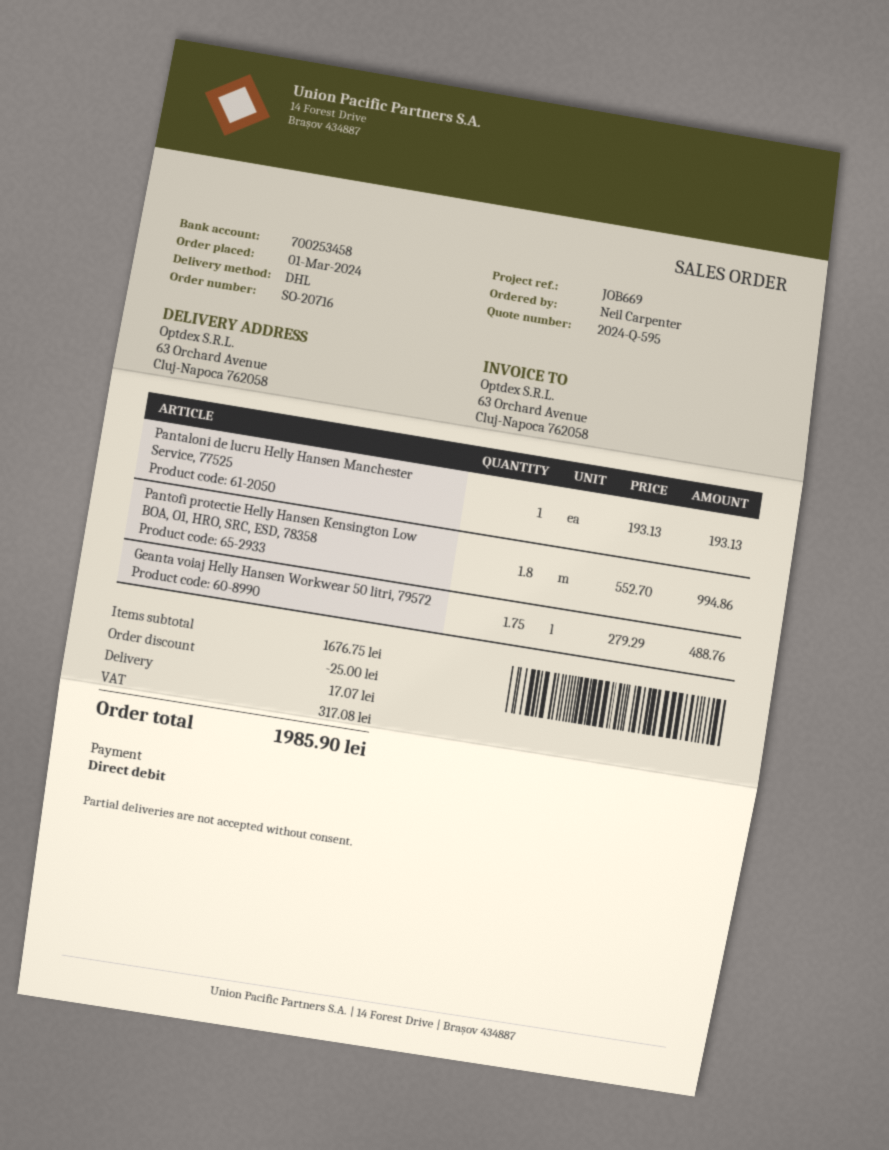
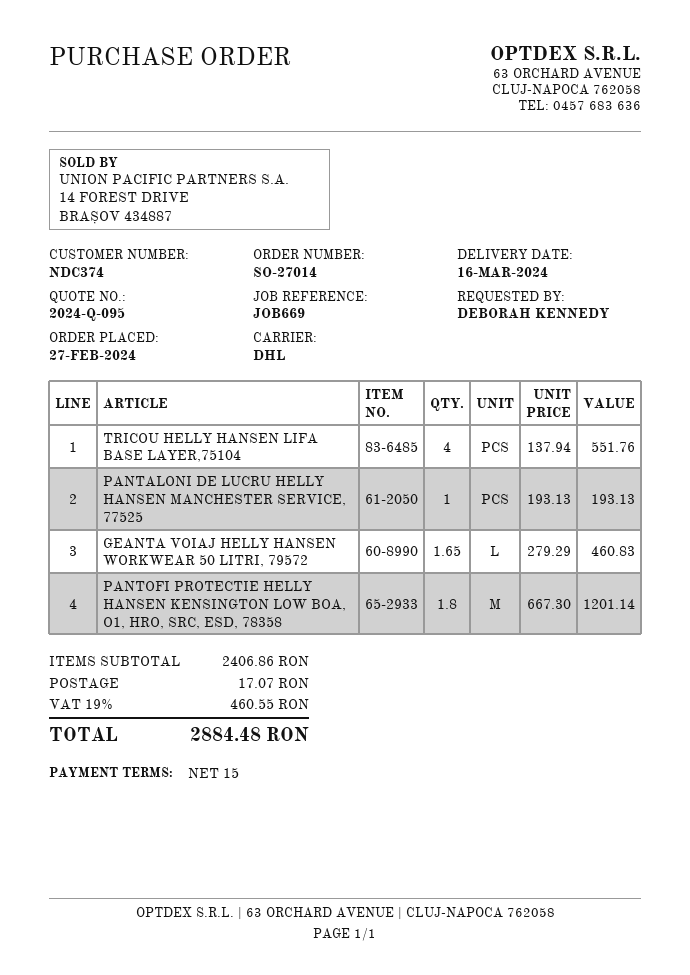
quote number: 2024-Q-595 -> 2024-Q-095
order number: SO-20716 -> SO-27014
order date: 2024-03-01 -> 2024-02-27
ordered by: Neil Carpenter -> DEBORAH KENNEDY
Pantofi protectie Helly Hansen Kensington Low BOA, O1, HRO, SRC, ESD, 78358: 1.8 x 552.70 = 994.86 -> 1.8 x 667.30 = 1201.14
Geanta voiaj Helly Hansen Workwear 50 litri, 79572: 1.75 x 279.29 = 488.76 -> 1.65 x 279.29 = 460.83
TRICOU HELLY HANSEN LIFA BASE LAYER,75104: none -> 4 x 137.94 = 551.76
subtotal: 1676.75 -> 2406.86
discount: 25.00 -> none
tax: 317.08 -> 460.55
total: 1985.90 -> 2884.48

